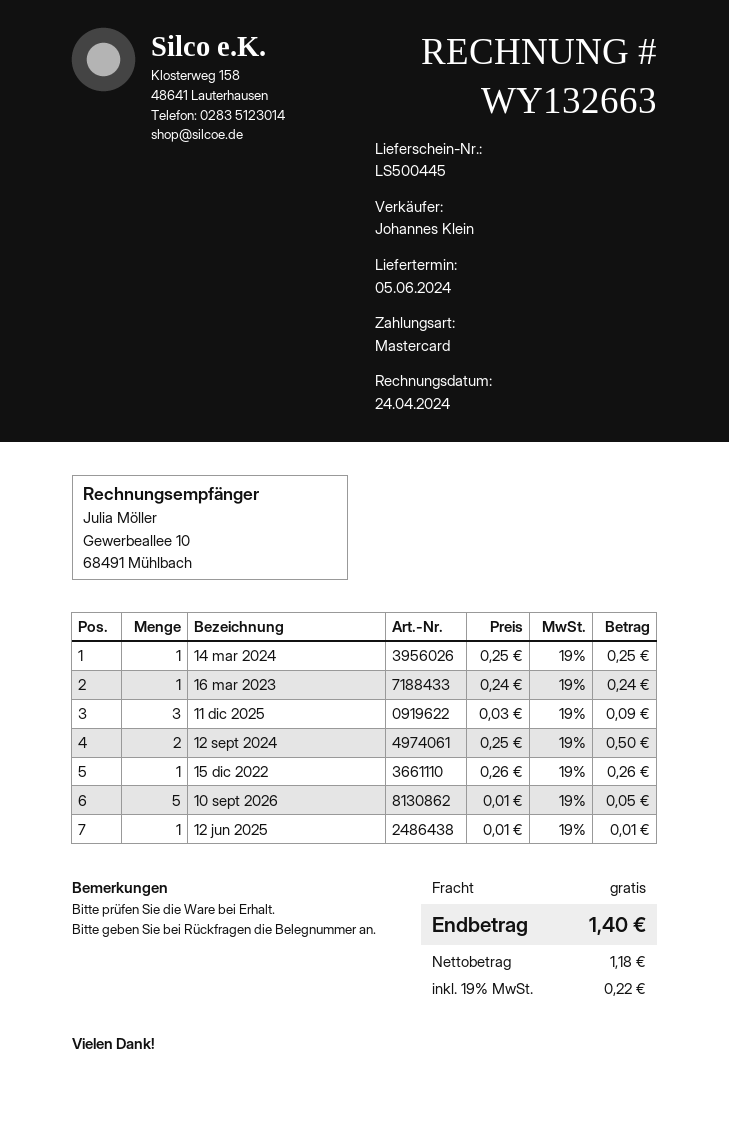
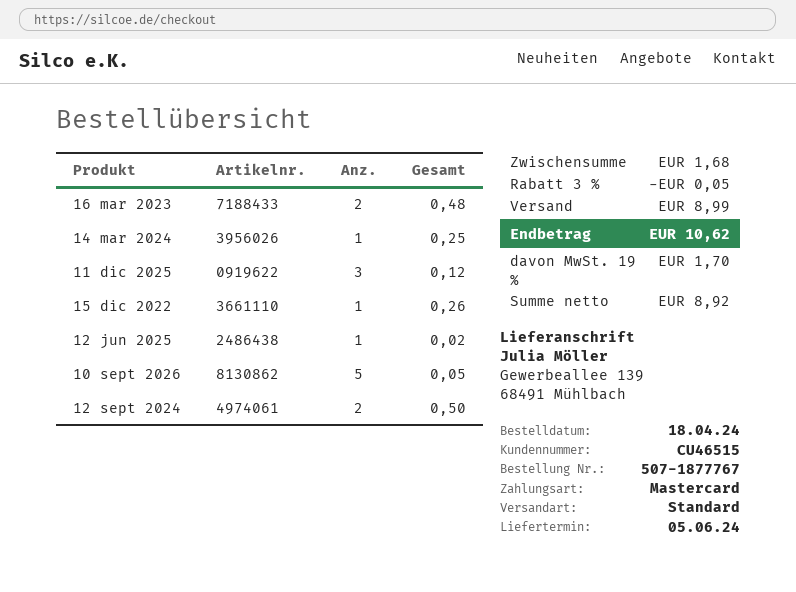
16 mar 2023: 1 for 0.24 -> 2 for 0.48
11 dic 2025: 3 for 0.09 -> 3 for 0.12
12 jun 2025: 1 for 0.01 -> 1 for 0.02
discount: none -> 3% = 0.05
shipping: 0.00 -> 8.99
net: 1.18 -> 8.92
tax: 19% = 0.22 -> 19% = 1.70
total: 1.40 -> 10.62

